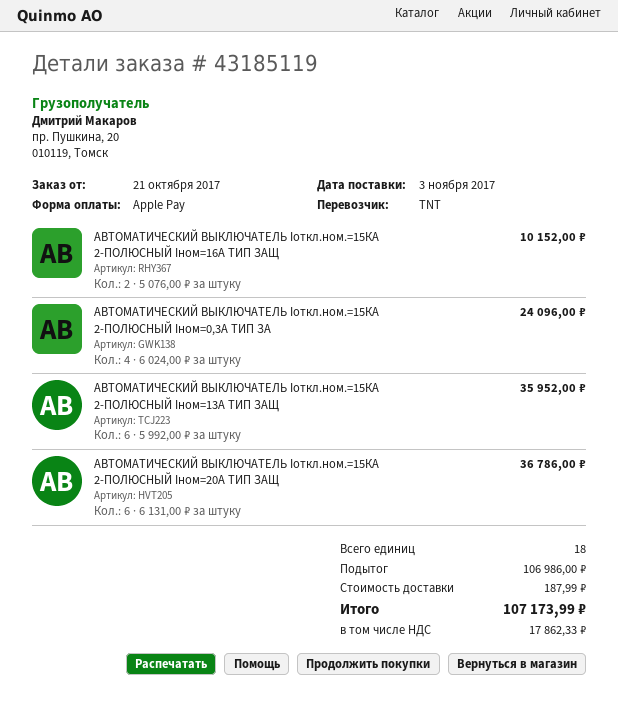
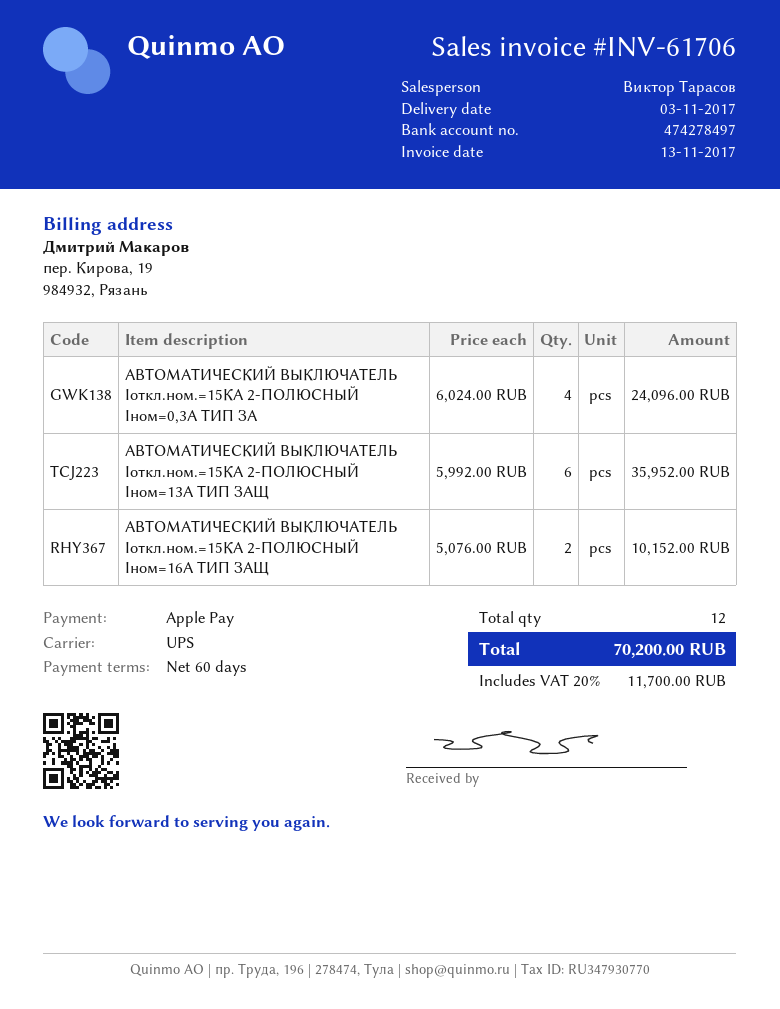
shipping method: TNT -> UPS
АВТОМАТИЧЕСКИЙ ВЫКЛЮЧАТЕЛЬ Iоткл.ном.=15КА 2-ПОЛЮСНЫЙ Iном=20А ТИП ЗАЩ: 6 x 6131.00 = 36786.00 -> none
total quantity: 18 -> 12
shipping: 187.99 -> none
tax: 17862.33 -> 11700.00
total: 107173.99 -> 70200.00

